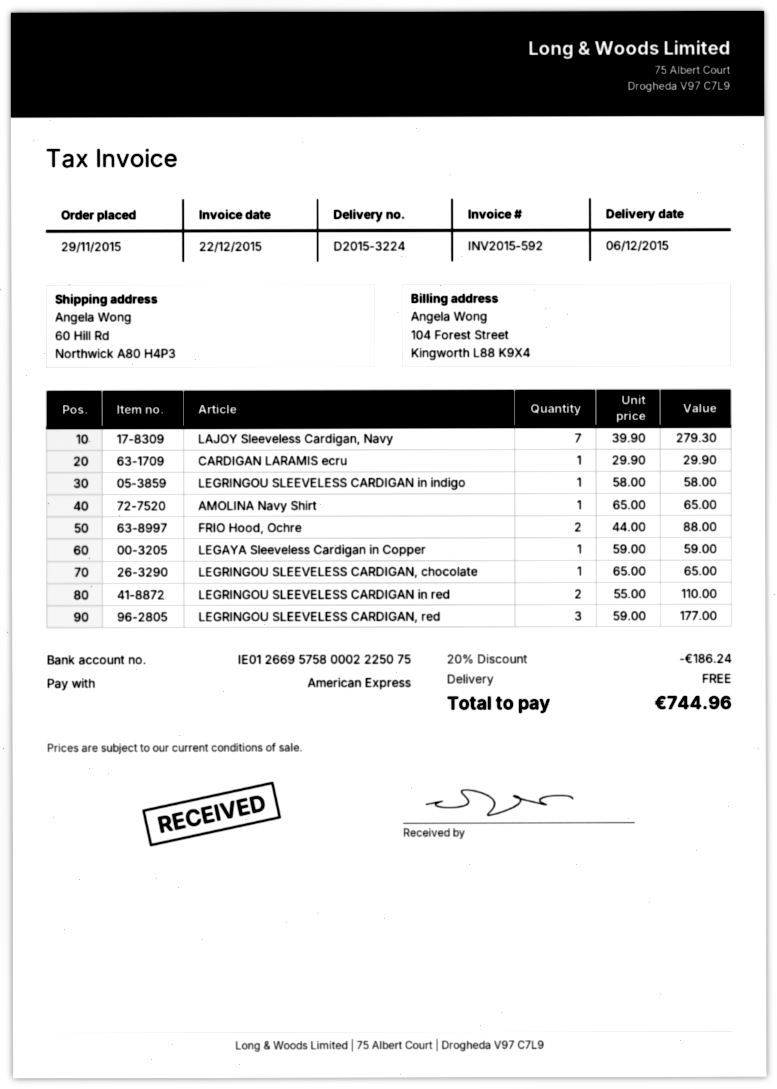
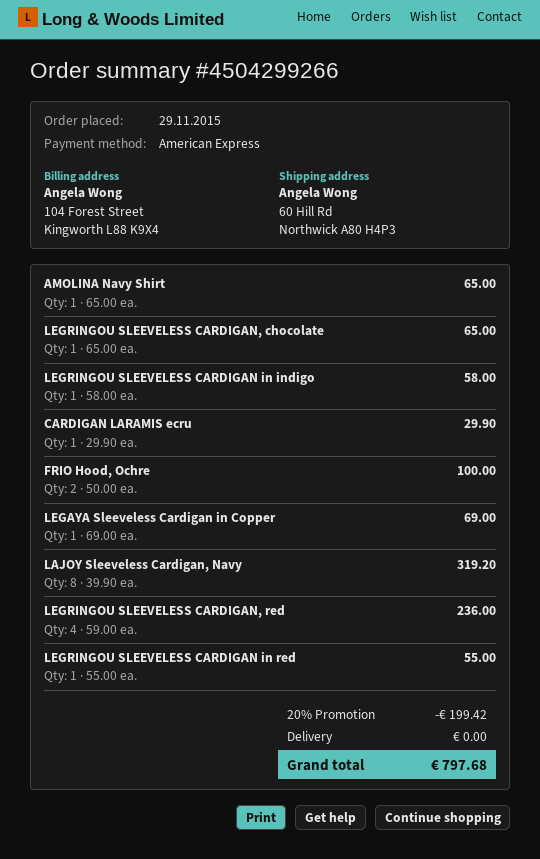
LAJOY Sleeveless Cardigan, Navy: 7 x 39.90 = 279.30 -> 8 x 39.90 = 319.20
FRIO Hood, Ochre: 2 x 44.00 = 88.00 -> 2 x 50.00 = 100.00
LEGAYA Sleeveless Cardigan in Copper: 1 x 59.00 = 59.00 -> 1 x 69.00 = 69.00
LEGRINGOU SLEEVELESS CARDIGAN in red: 2 x 55.00 = 110.00 -> 1 x 55.00 = 55.00
LEGRINGOU SLEEVELESS CARDIGAN, red: 3 x 59.00 = 177.00 -> 4 x 59.00 = 236.00
discount: 20% = 186.24 -> 20% = 199.42
total: 744.96 -> 797.68

